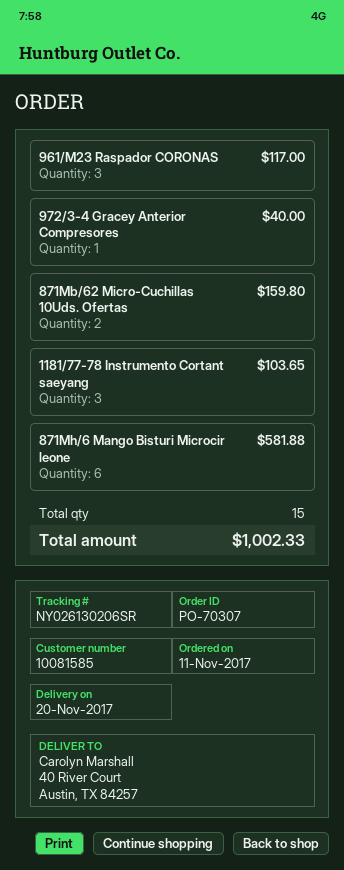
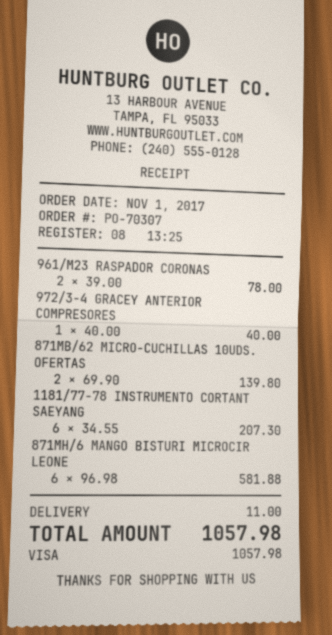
order date: 2017-11-11 -> 2017-11-01
961/M23 Raspador CORONAS: 3 for 117.00 -> 2 for 78.00
871Mb/62 Micro-Cuchillas 10Uds. Ofertas: 2 for 159.80 -> 2 for 139.80
1181/77-78 Instrumento Cortant saeyang: 3 for 103.65 -> 6 for 207.30
shipping: none -> 11.00
total: 1002.33 -> 1057.98

